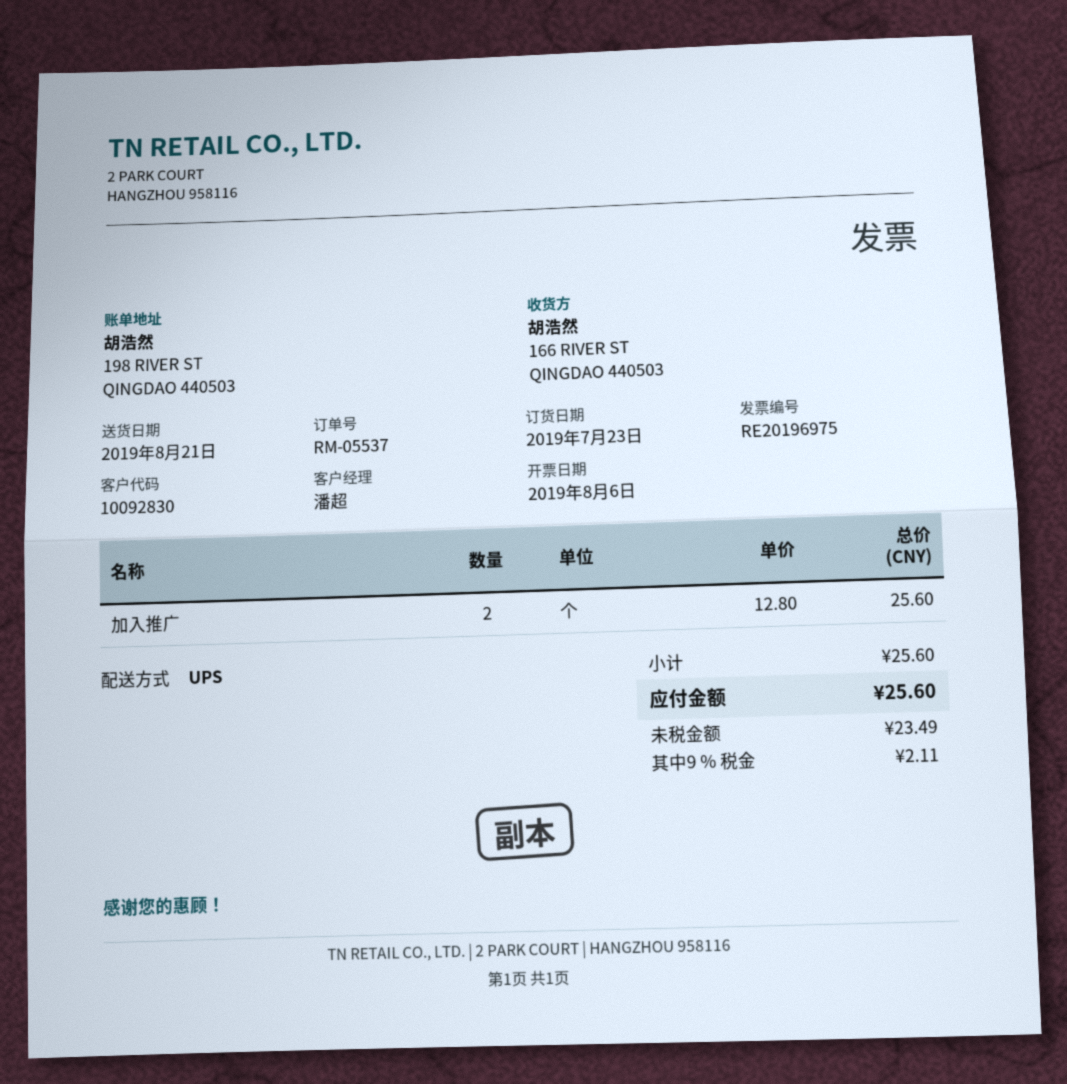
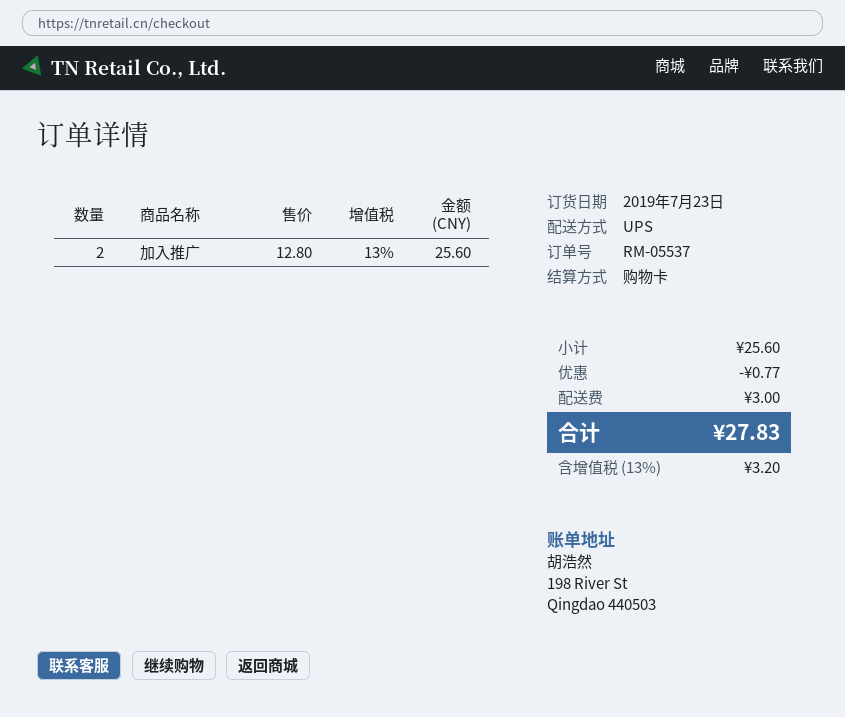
discount: none -> 0.77
shipping: none -> 3.00
tax: 9% = 2.11 -> 13% = 3.20
total: 25.60 -> 27.83

